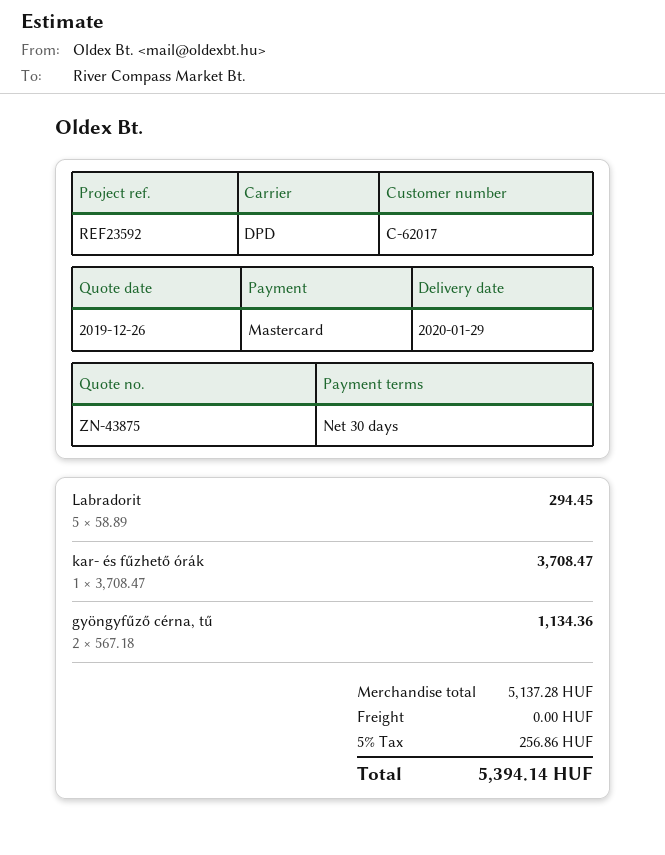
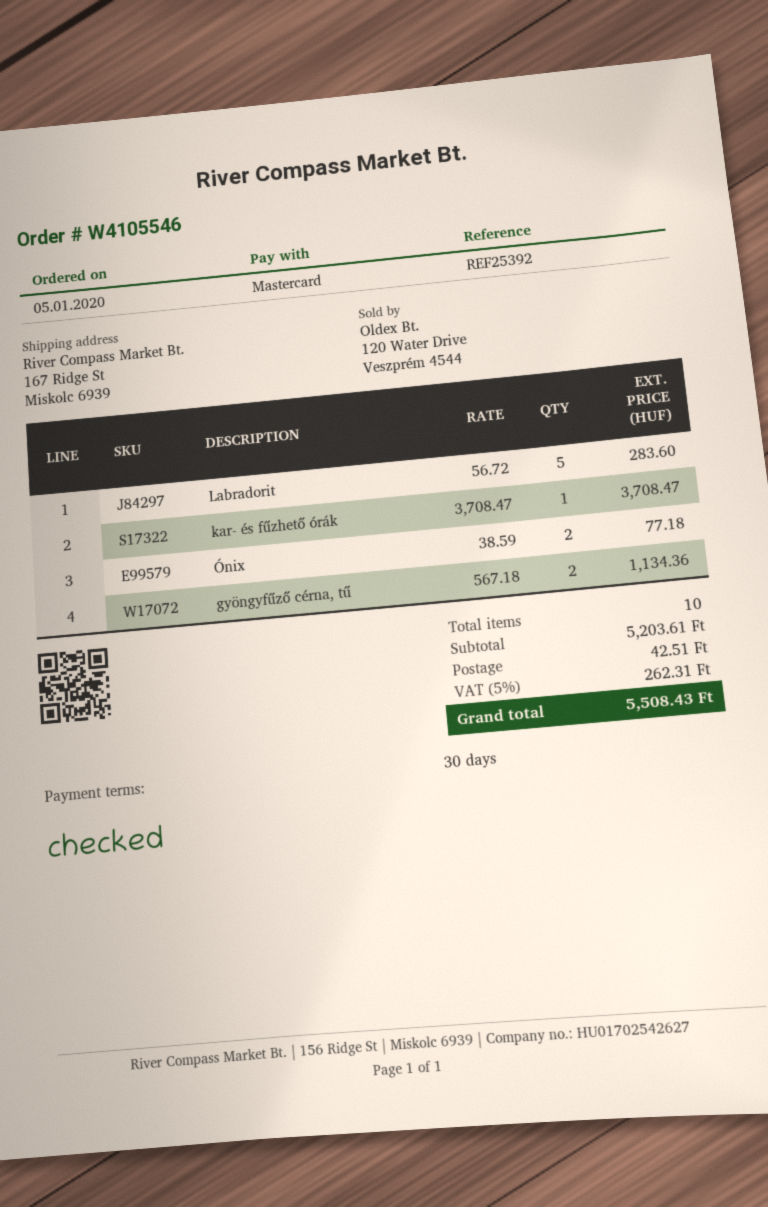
reference: REF23592 -> REF25392
Labradorit: 5 x 58.89 = 294.45 -> 5 x 56.72 = 283.60
Ónix: none -> 2 x 38.59 = 77.18
subtotal: 5137.28 -> 5203.61
shipping: 0.00 -> 42.51
tax: 5% = 256.86 -> 5% = 262.31
total: 5394.14 -> 5508.43

